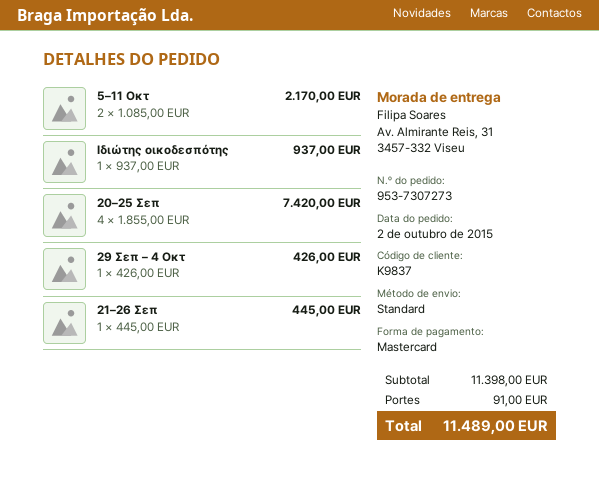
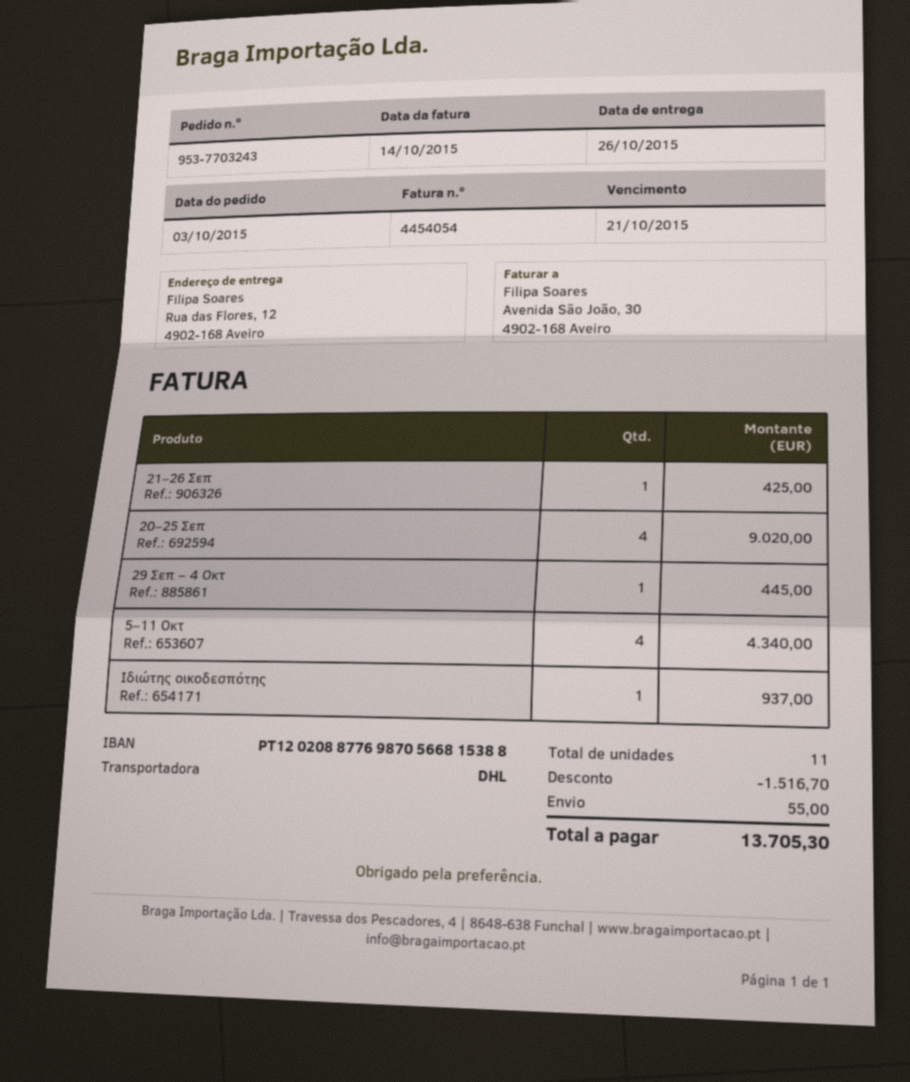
order number: 953-7307273 -> 953-7703243
order date: 2015-10-02 -> 2015-10-03
shipping method: standard -> DHL
ship to: Av. Almirante Reis, 31, 3457-332 Viseu -> Rua das Flores, 12, 4902-168 Aveiro
5–11 Οκτ: 2 for 2170.00 -> 4 for 4340.00
20–25 Σεπ: 4 for 7420.00 -> 4 for 9020.00
29 Σεπ – 4 Οκτ: 1 for 426.00 -> 1 for 445.00
21–26 Σεπ: 1 for 445.00 -> 1 for 425.00
discount: none -> 1516.70
shipping: 91.00 -> 55.00
total: 11489.00 -> 13705.30

